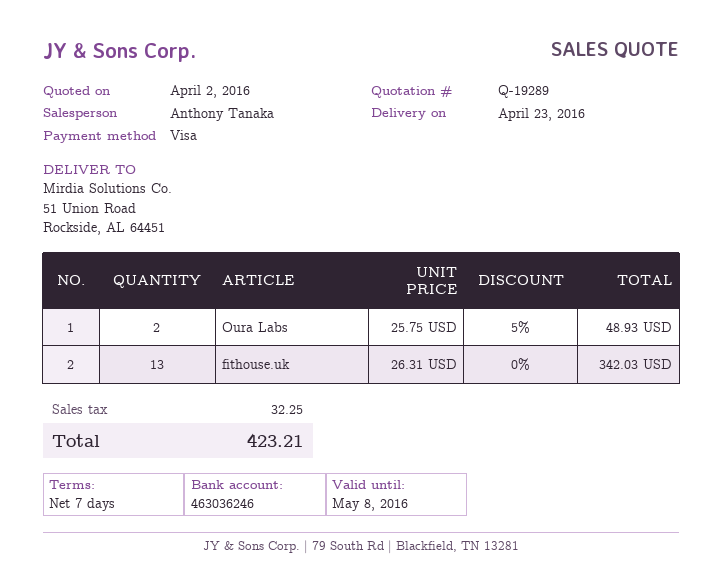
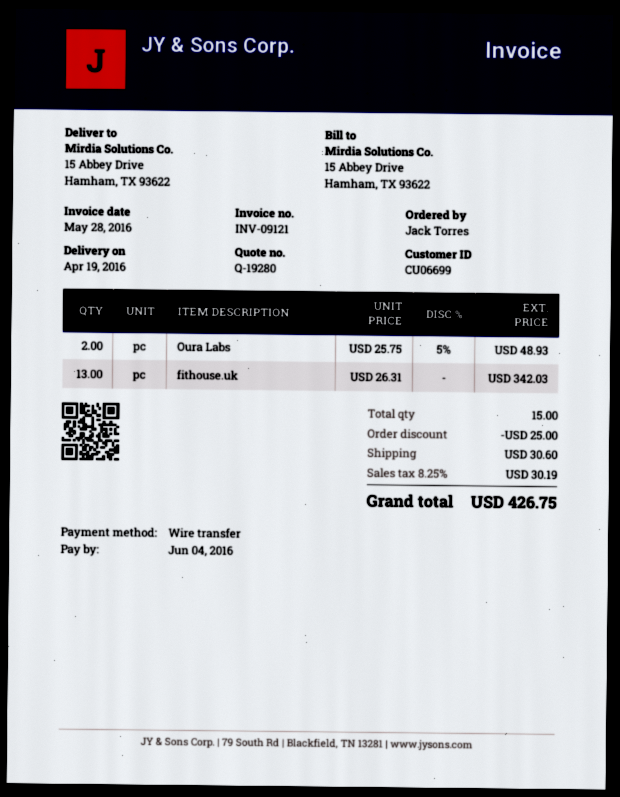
quote number: Q-19289 -> Q-19280
delivery date: 2016-04-23 -> 2016-04-19
payment method: Visa -> bank transfer
ship to: 51 Union Road, Rockside, AL 64451 -> 15 Abbey Drive, Hamham, TX 93622
discount: none -> 25.00
shipping: none -> 30.60
tax: 32.25 -> 30.19
total: 423.21 -> 426.75

